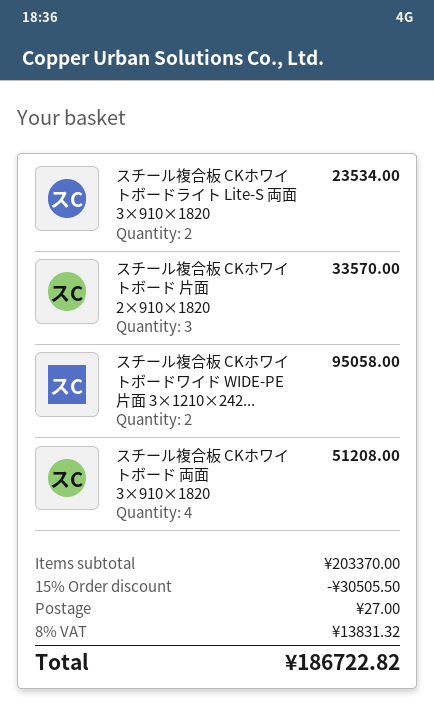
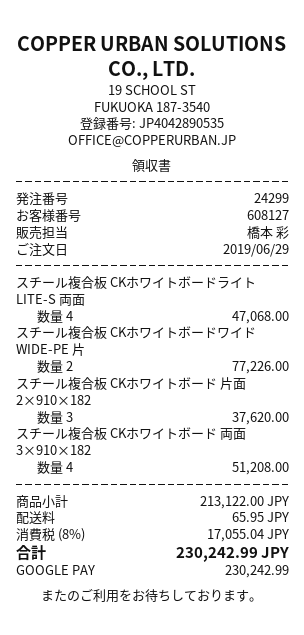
スチール複合板 CKホワイトボードライト Lite-S 両面 3×910×1820: 2 for 23534.00 -> 4 for 47068.00
スチール複合板 CKホワイトボード 片面 2×910×1820: 3 for 33570.00 -> 3 for 37620.00
スチール複合板 CKホワイトボードワイド WIDE-PE 片面 3×1210×242...: 2 for 95058.00 -> 2 for 77226.00
subtotal: 203370.00 -> 213122.00
discount: 15% = 30505.50 -> none
shipping: 27.00 -> 65.95
tax: 8% = 13831.32 -> 8% = 17055.04
total: 186722.82 -> 230242.99

